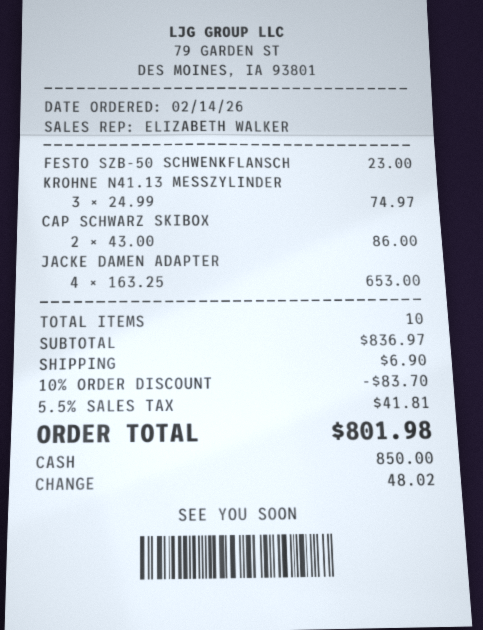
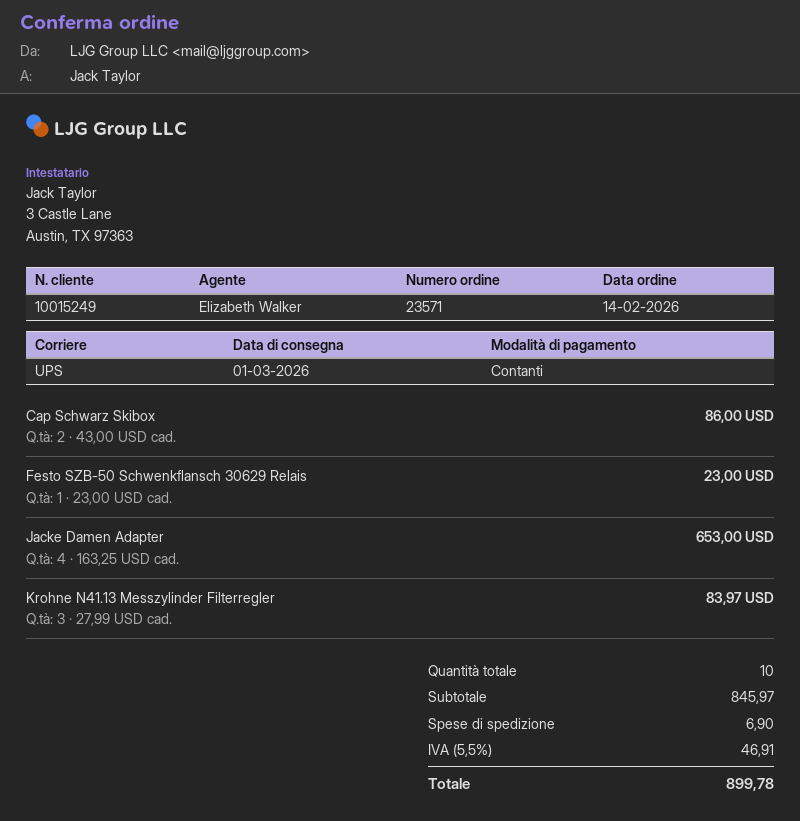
KROHNE N41.13 MESSZYLINDER: 3 x 24.99 = 74.97 -> 3 x 27.99 = 83.97
subtotal: 836.97 -> 845.97
discount: 10% = 83.70 -> none
tax: 5.5% = 41.81 -> 5.5% = 46.91
total: 801.98 -> 899.78

